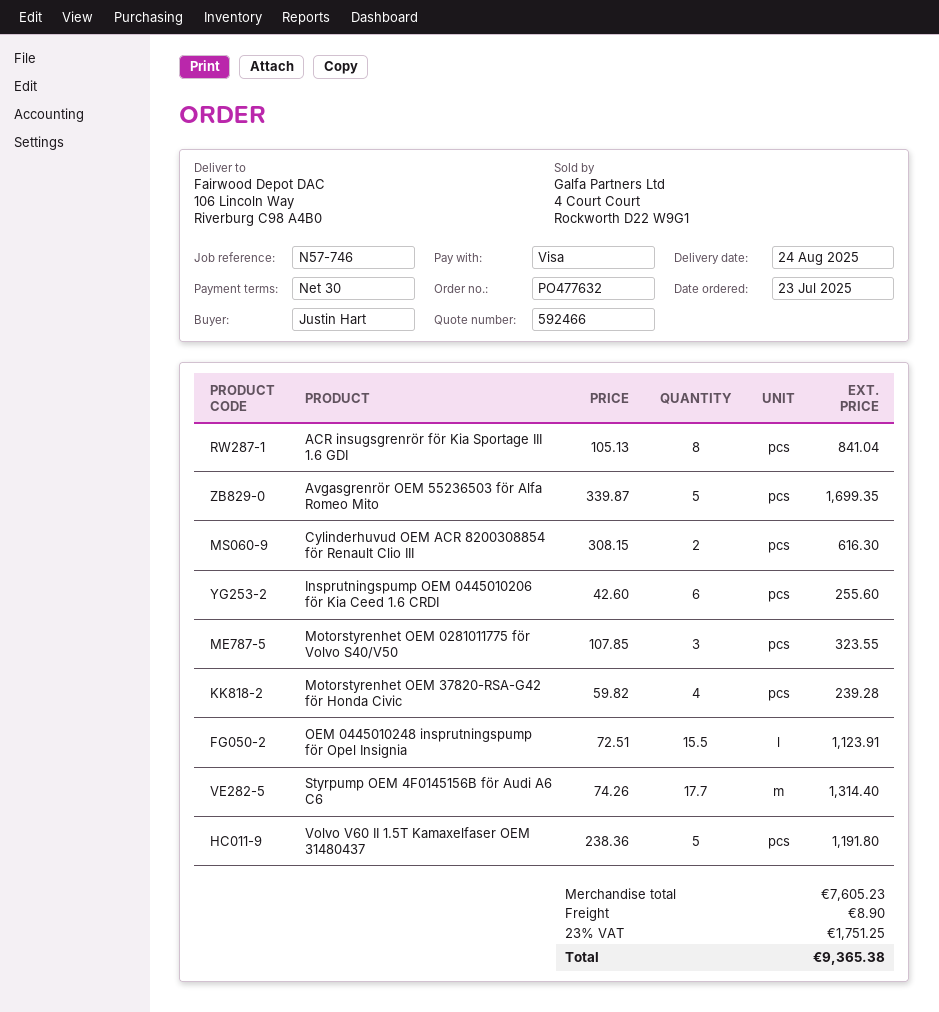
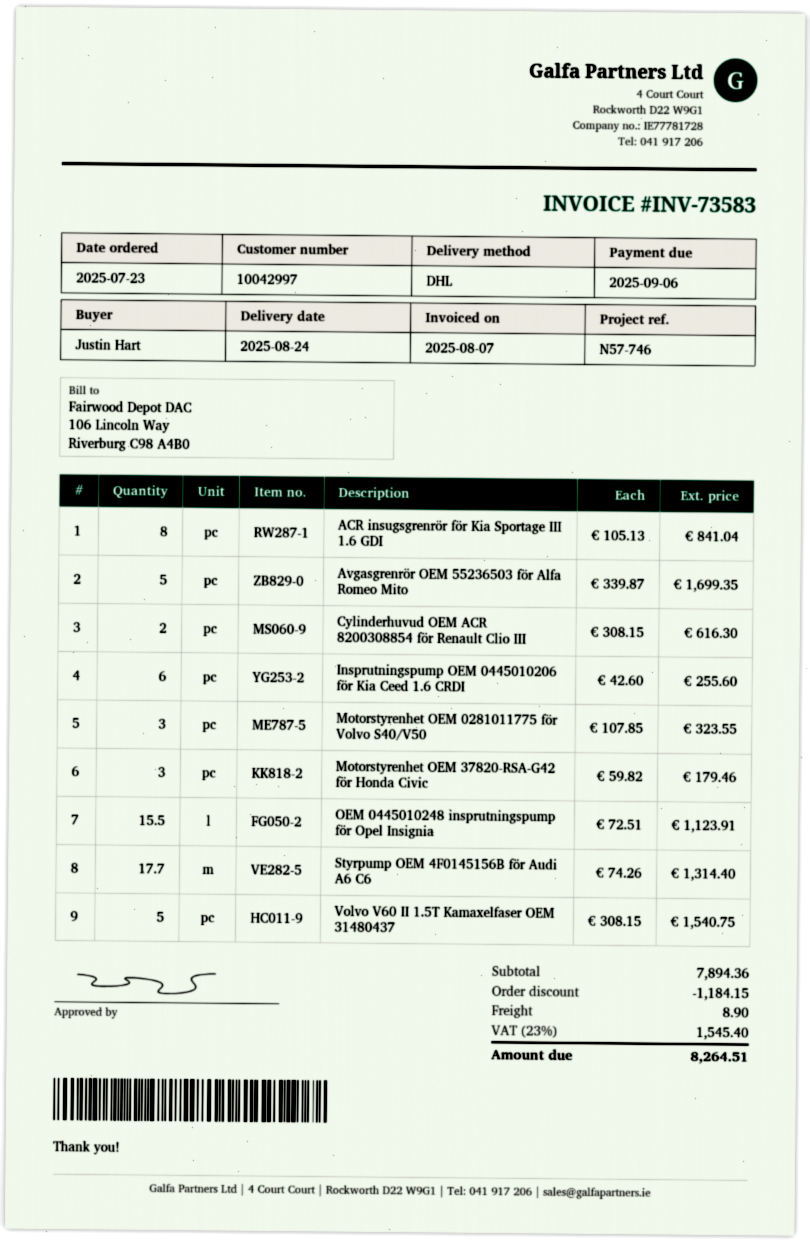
Motorstyrenhet OEM 37820-RSA-G42 för Honda Civic: 4 x 59.82 = 239.28 -> 3 x 59.82 = 179.46
Volvo V60 II 1.5T Kamaxelfaser OEM 31480437: 5 x 238.36 = 1191.80 -> 5 x 308.15 = 1540.75
subtotal: 7605.23 -> 7894.36
discount: none -> 1184.15
tax: 23% = 1751.25 -> 23% = 1545.40
total: 9365.38 -> 8264.51

